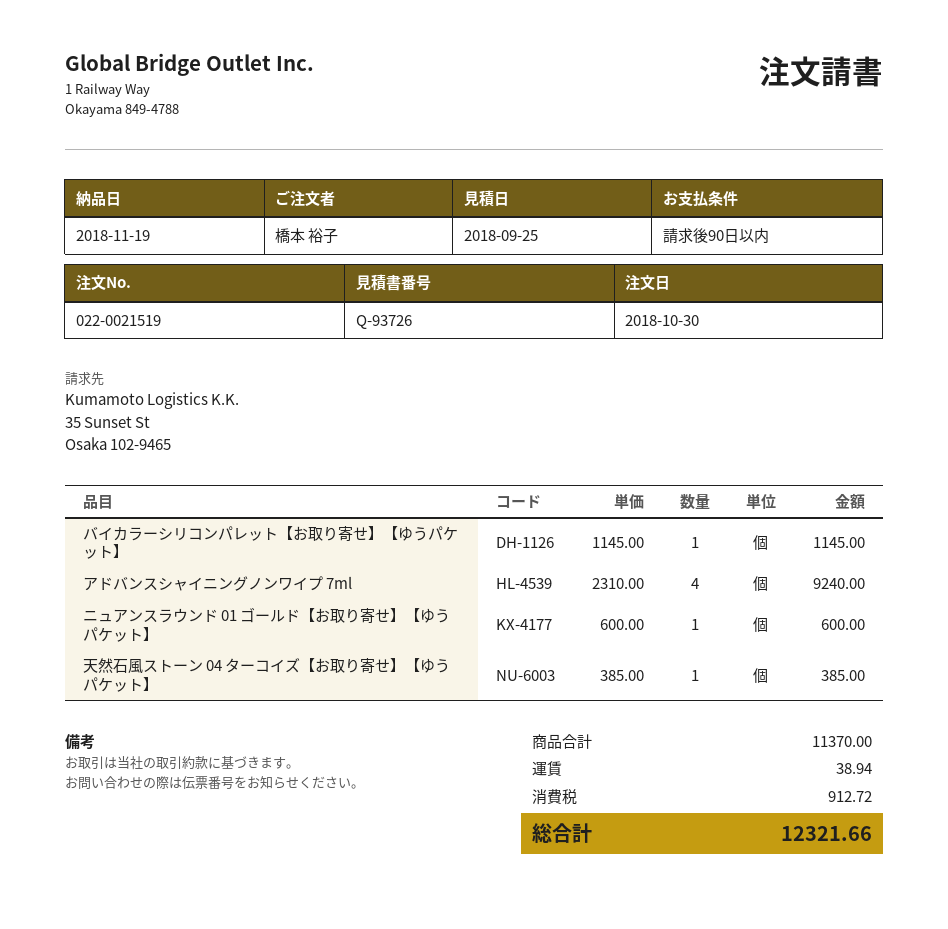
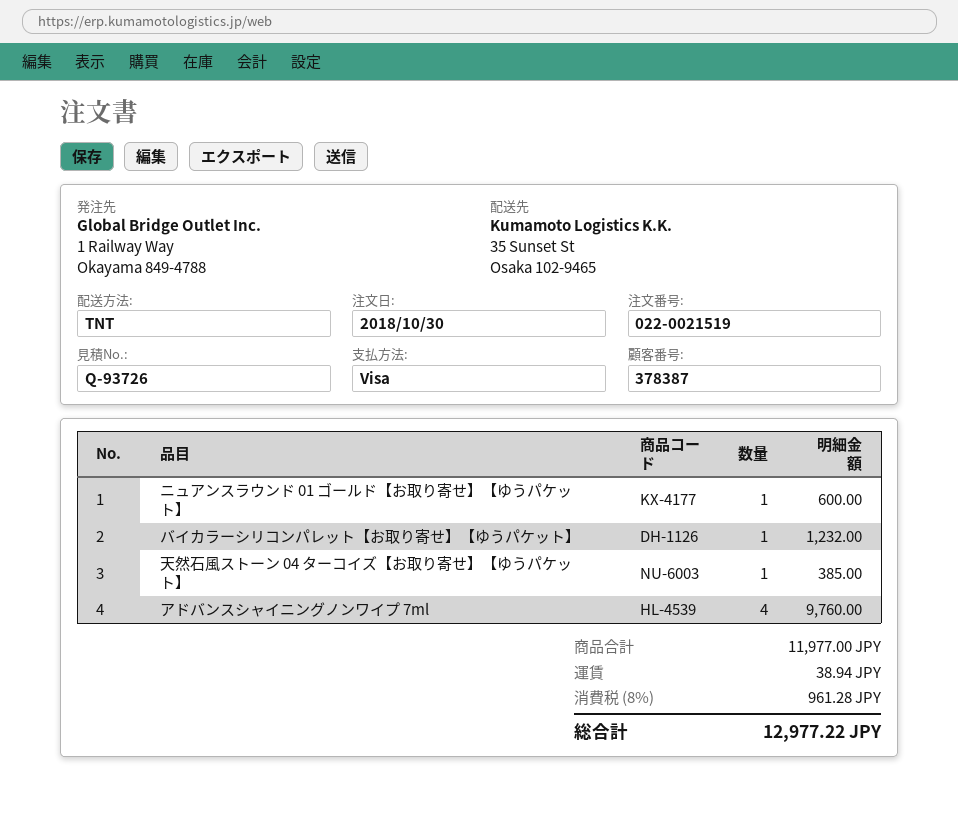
バイカラーシリコンパレット【お取り寄せ】【ゆうパケット】: 1 for 1145.00 -> 1 for 1232.00
アドバンスシャイニングノンワイプ 7ml: 4 for 9240.00 -> 4 for 9760.00
subtotal: 11370.00 -> 11977.00
tax: 912.72 -> 961.28
total: 12321.66 -> 12977.22

